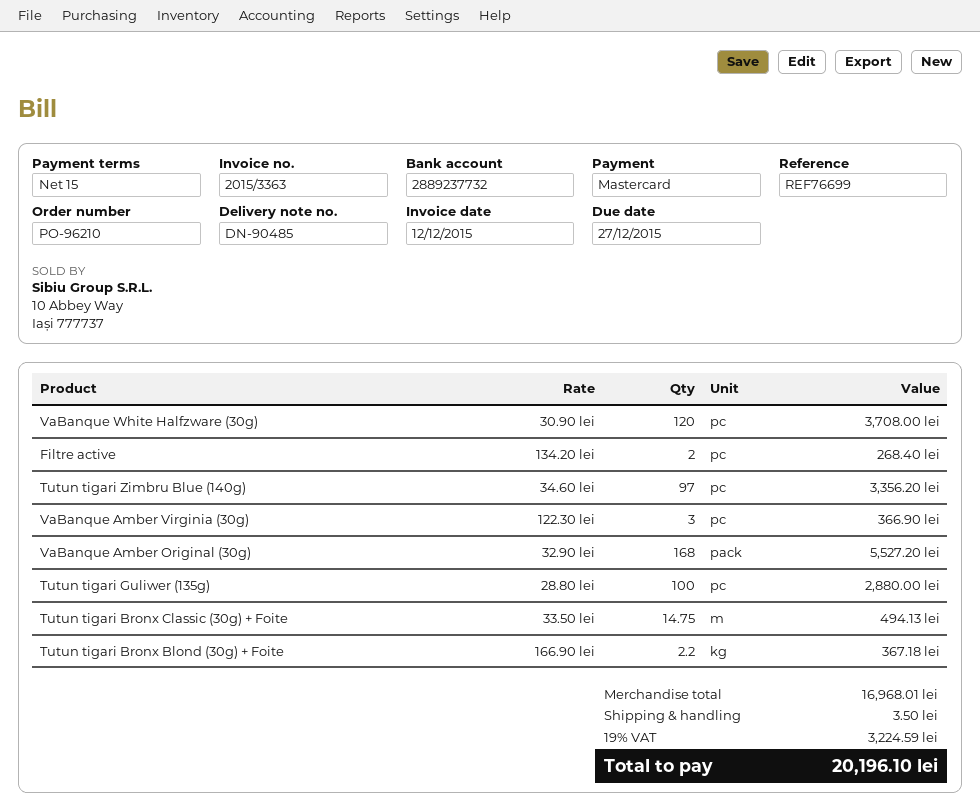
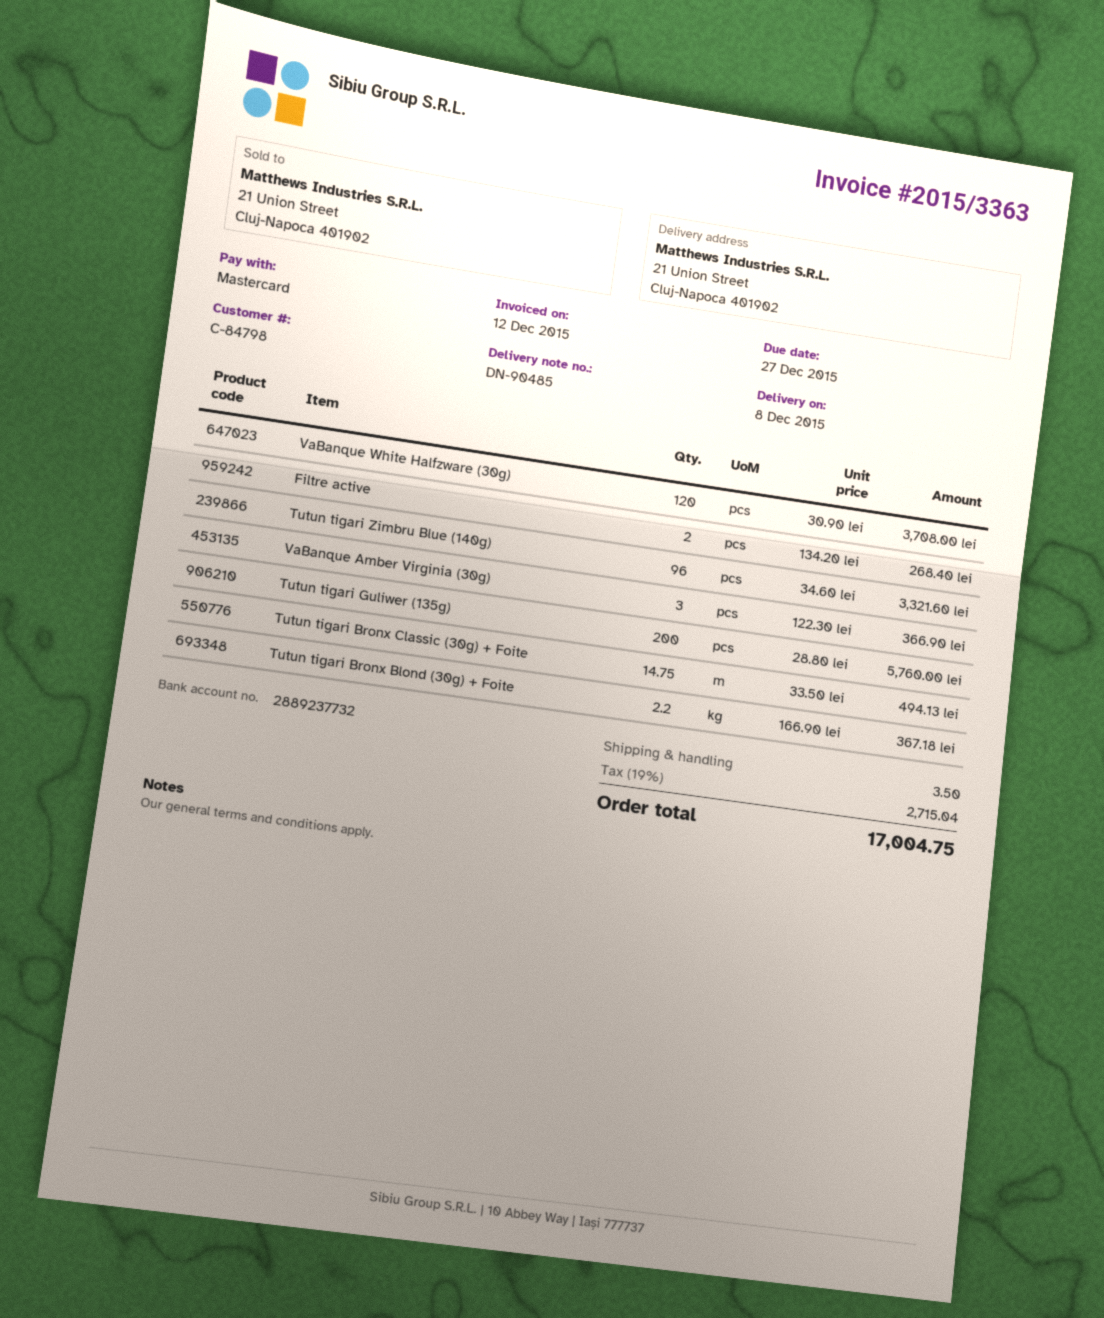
Tutun tigari Zimbru Blue (140g): 97 x 34.60 = 3356.20 -> 96 x 34.60 = 3321.60
VaBanque Amber Original (30g): 168 x 32.90 = 5527.20 -> none
Tutun tigari Guliwer (135g): 100 x 28.80 = 2880.00 -> 200 x 28.80 = 5760.00
tax: 19% = 3224.59 -> 19% = 2715.04
total: 20196.10 -> 17004.75

